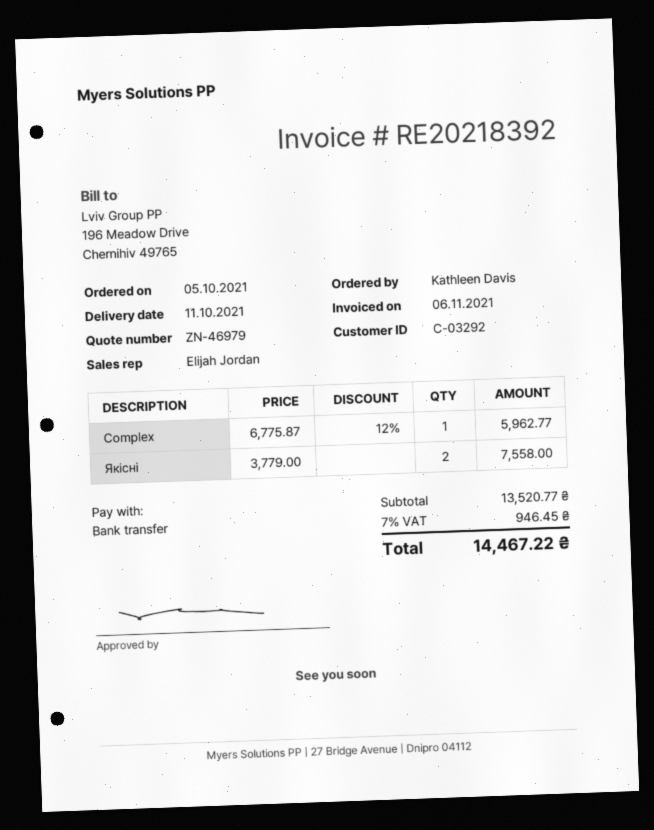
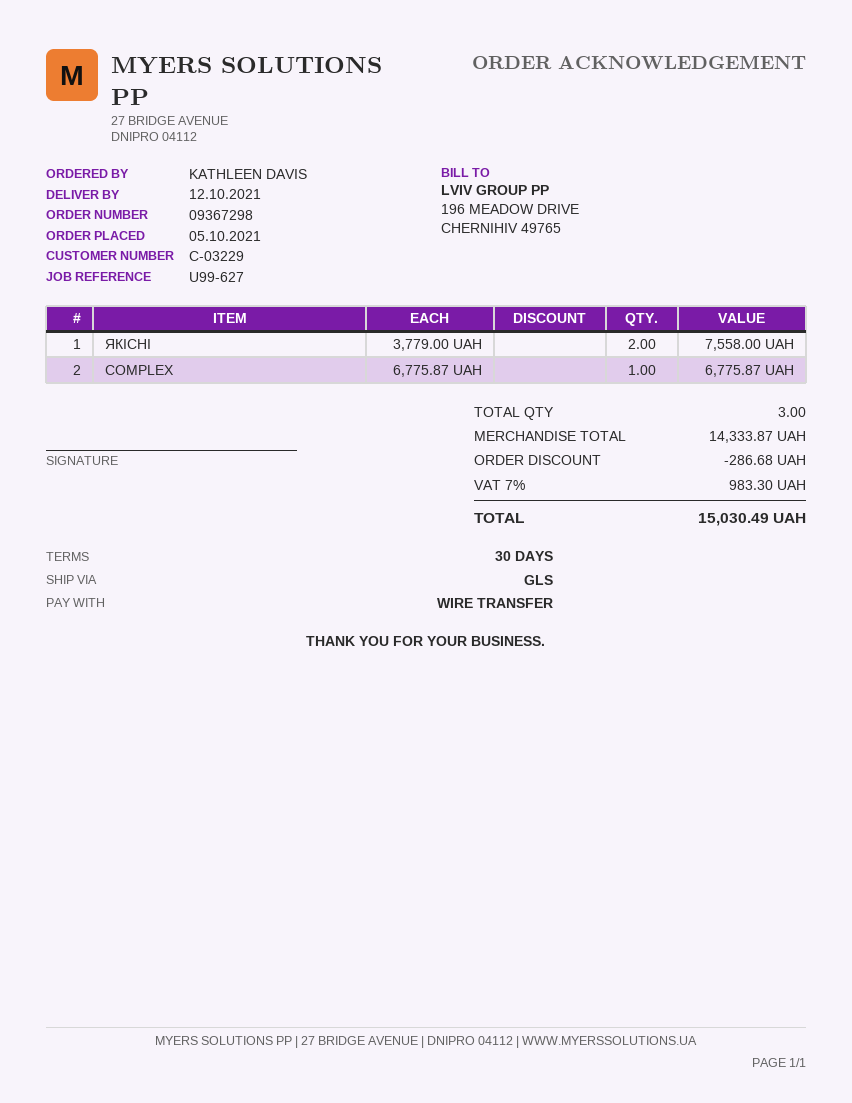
delivery date: 2021-10-11 -> 2021-10-12
customer number: C-03292 -> C-03229
Complex: 1 x 6775.87 - 12% = 5962.77 -> 1 x 6775.87 = 6775.87
subtotal: 13520.77 -> 14333.87
discount: none -> 286.68
tax: 7% = 946.45 -> 7% = 983.30
total: 14467.22 -> 15030.49

